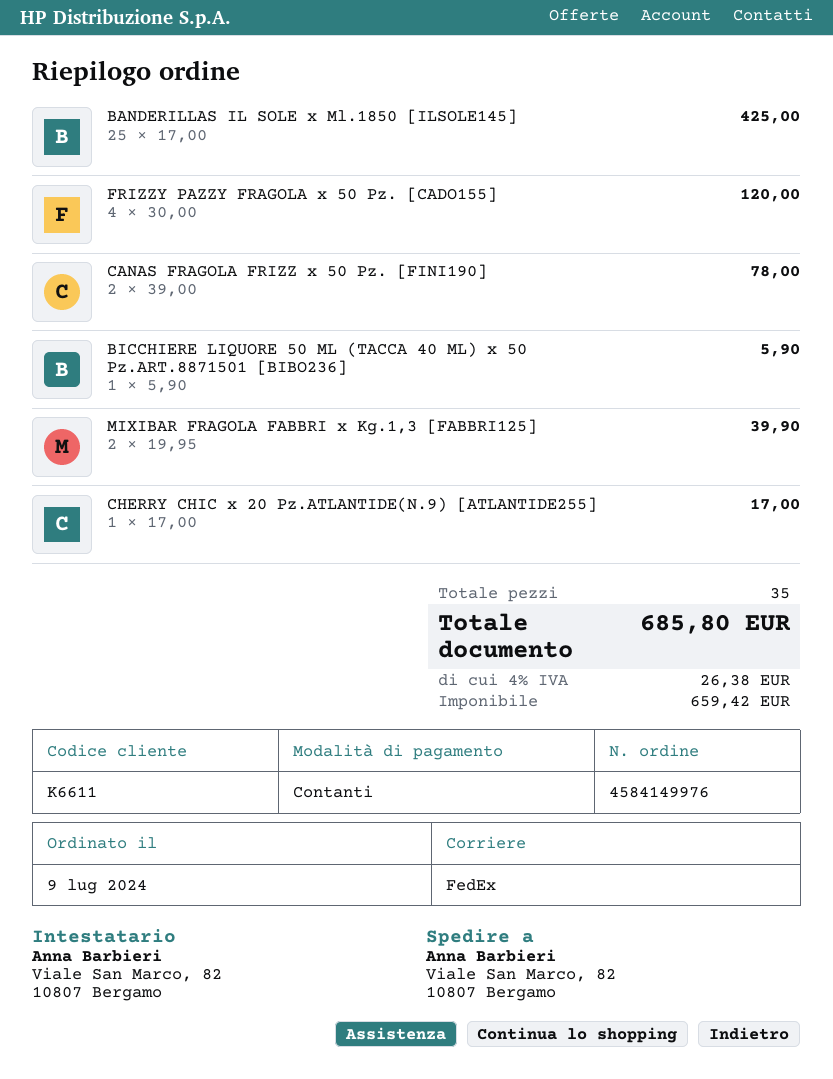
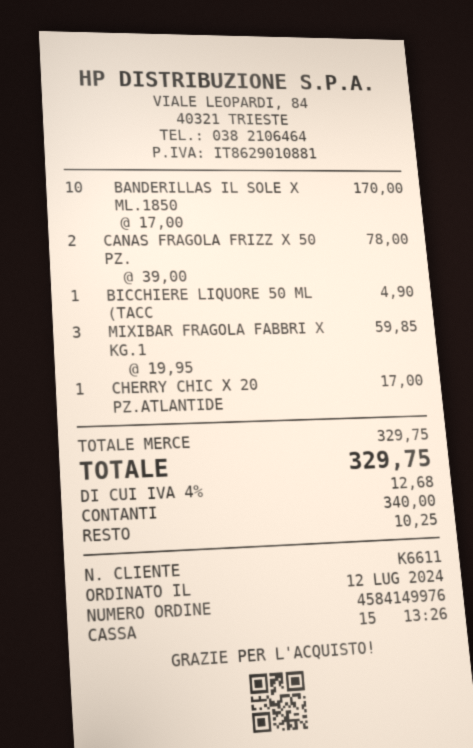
order date: 2024-07-09 -> 2024-07-12
BANDERILLAS IL SOLE x Ml.1850 [ILSOLE145]: 25 x 17.00 = 425.00 -> 10 x 17.00 = 170.00
FRIZZY PAZZY FRAGOLA x 50 Pz. [CADO155]: 4 x 30.00 = 120.00 -> none
BICCHIERE LIQUORE 50 ML (TACCA 40 ML) x 50 Pz.ART.8871501 [BIBO236]: 1 x 5.90 = 5.90 -> 1 x 4.90 = 4.90
MIXIBAR FRAGOLA FABBRI x Kg.1,3 [FABBRI125]: 2 x 19.95 = 39.90 -> 3 x 19.95 = 59.85
tax: 4% = 26.38 -> 4% = 12.68
total: 685.80 -> 329.75

